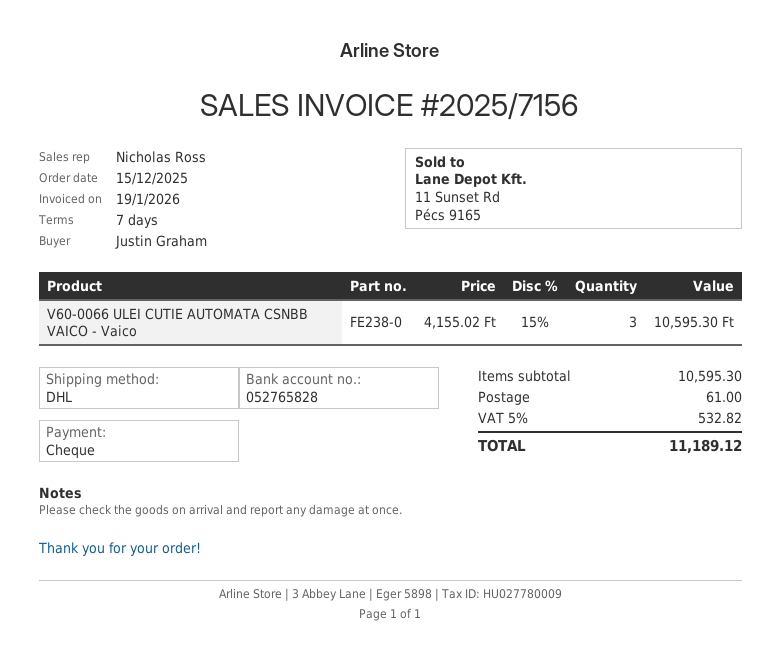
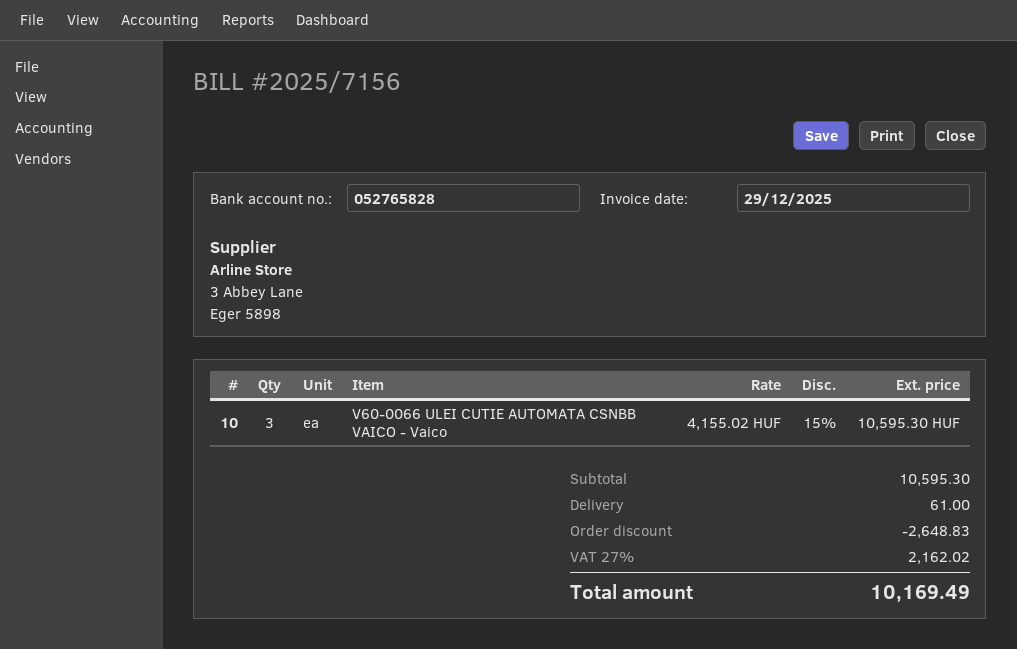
invoice date: 2026-01-19 -> 2025-12-29
discount: none -> 2648.83
tax: 5% = 532.82 -> 27% = 2162.02
total: 11189.12 -> 10169.49

